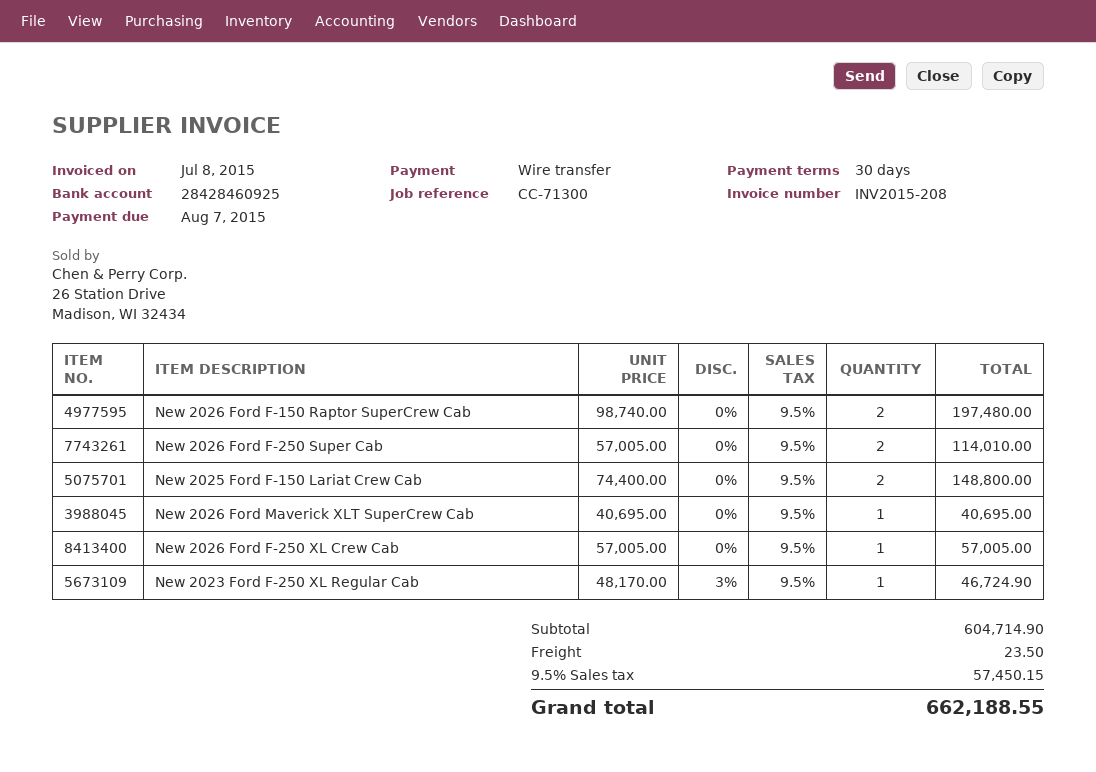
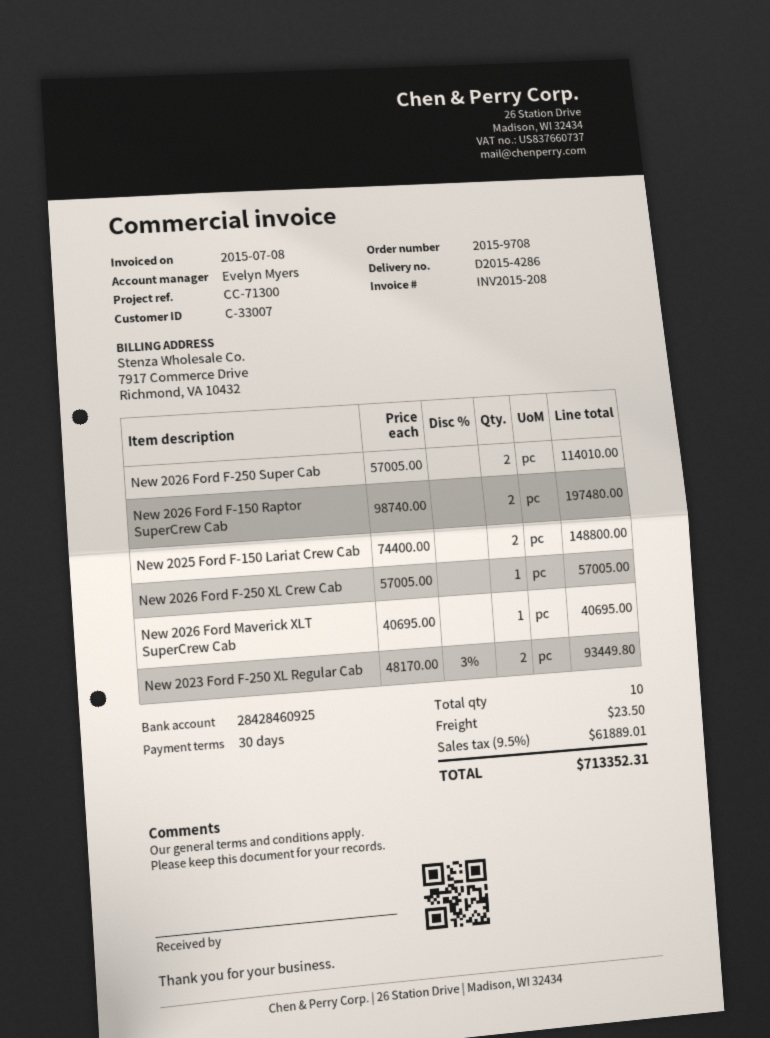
New 2023 Ford F-250 XL Regular Cab: 1 x 48170.00 - 3% = 46724.90 -> 2 x 48170.00 - 3% = 93449.80
tax: 9.5% = 57450.15 -> 9.5% = 61889.01
total: 662188.55 -> 713352.31

